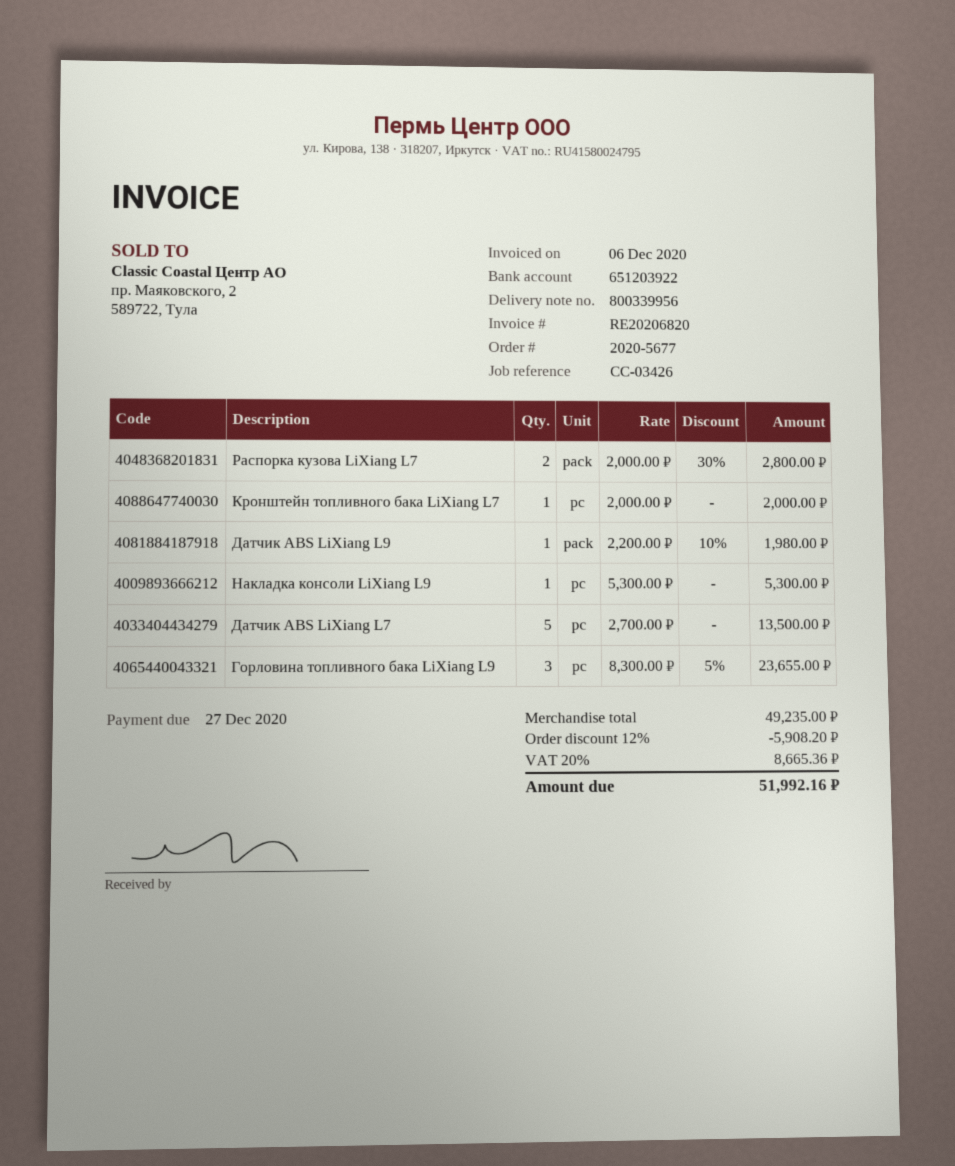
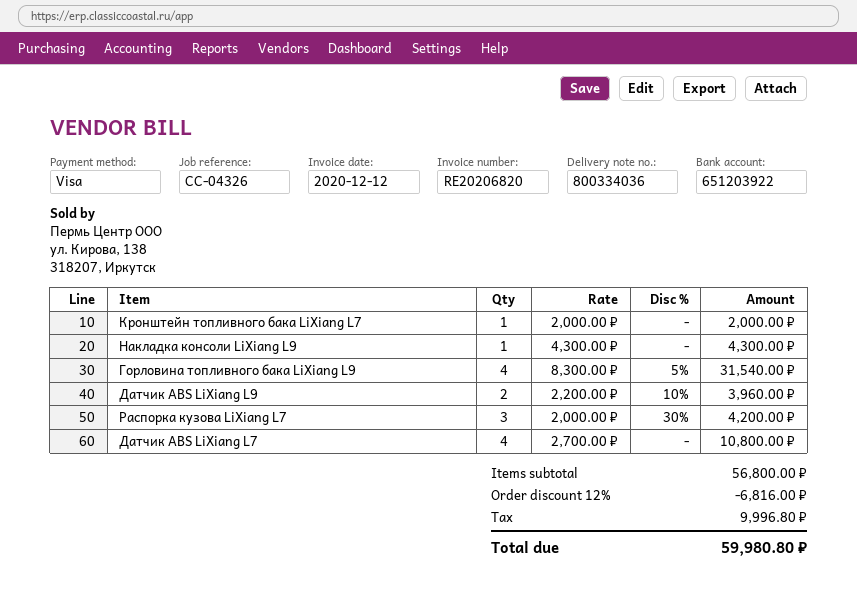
delivery note number: 800339956 -> 800334036
invoice date: 2020-12-06 -> 2020-12-12
reference: CC-03426 -> CC-04326
Распорка кузова LiXiang L7: 2 x 2000.00 - 30% = 2800.00 -> 3 x 2000.00 - 30% = 4200.00
Датчик ABS LiXiang L9: 1 x 2200.00 - 10% = 1980.00 -> 2 x 2200.00 - 10% = 3960.00
Накладка консоли LiXiang L9: 1 x 5300.00 = 5300.00 -> 1 x 4300.00 = 4300.00
Датчик ABS LiXiang L7: 5 x 2700.00 = 13500.00 -> 4 x 2700.00 = 10800.00
Горловина топливного бака LiXiang L9: 3 x 8300.00 - 5% = 23655.00 -> 4 x 8300.00 - 5% = 31540.00
subtotal: 49235.00 -> 56800.00
discount: 12% = 5908.20 -> 12% = 6816.00
tax: 8665.36 -> 9996.80
total: 51992.16 -> 59980.80

